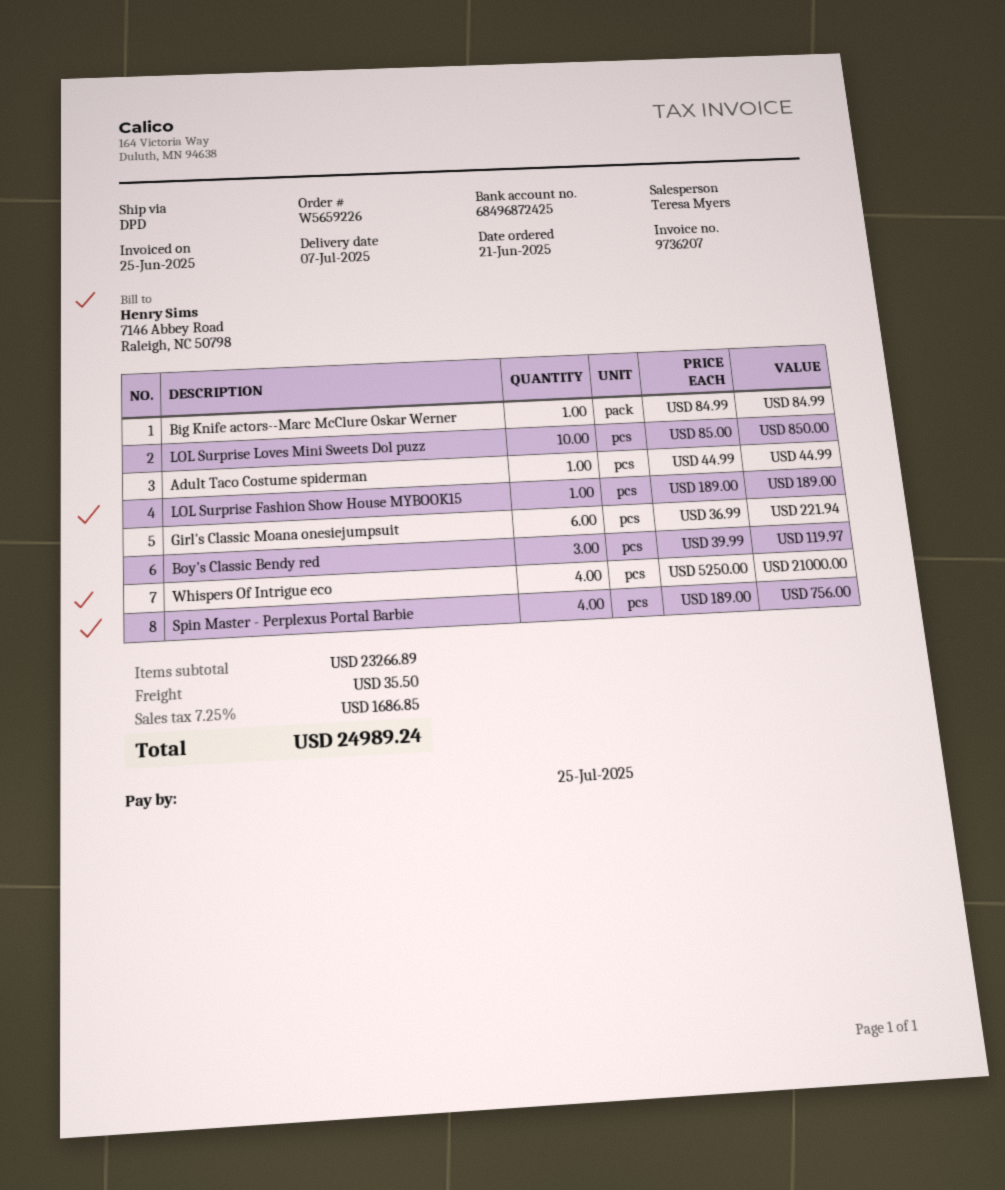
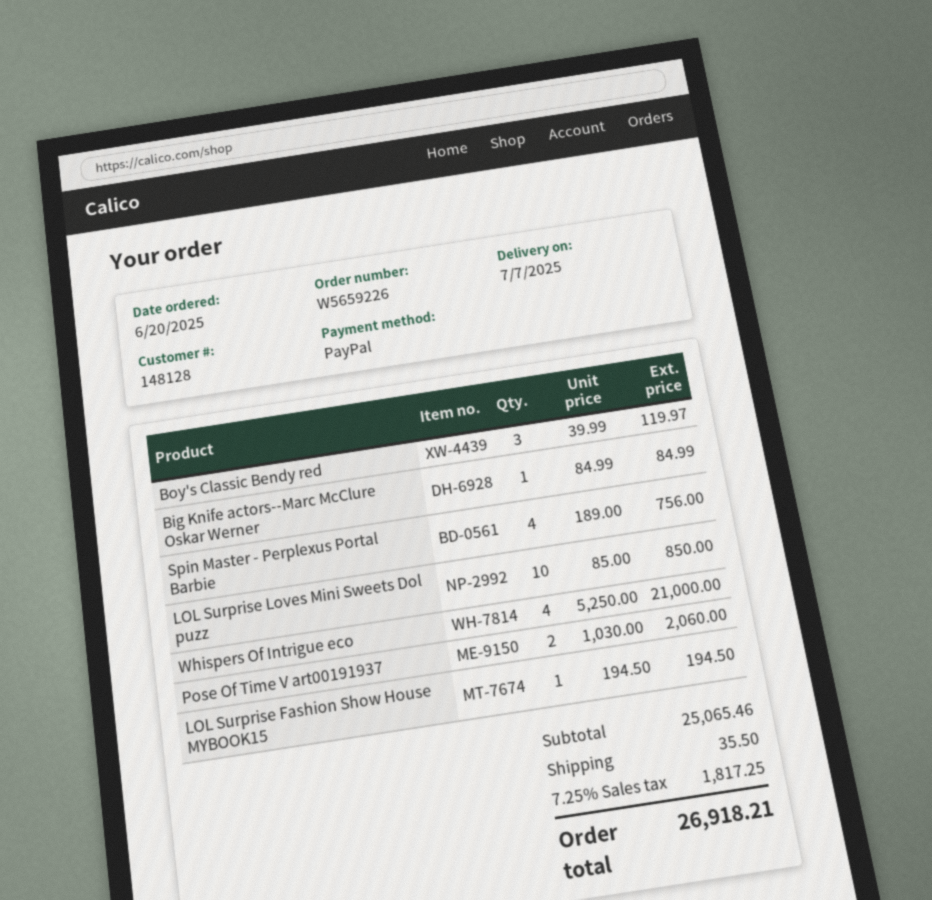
order date: 2025-06-21 -> 2025-06-20
Adult Taco Costume spiderman: 1 x 44.99 = 44.99 -> none
LOL Surprise Fashion Show House MYBOOK15: 1 x 189.00 = 189.00 -> 1 x 194.50 = 194.50
Girl's Classic Moana onesiejumpsuit: 6 x 36.99 = 221.94 -> none
Pose Of Time V art00191937: none -> 2 x 1030.00 = 2060.00
subtotal: 23266.89 -> 25065.46
tax: 7.25% = 1686.85 -> 7.25% = 1817.25
total: 24989.24 -> 26918.21

